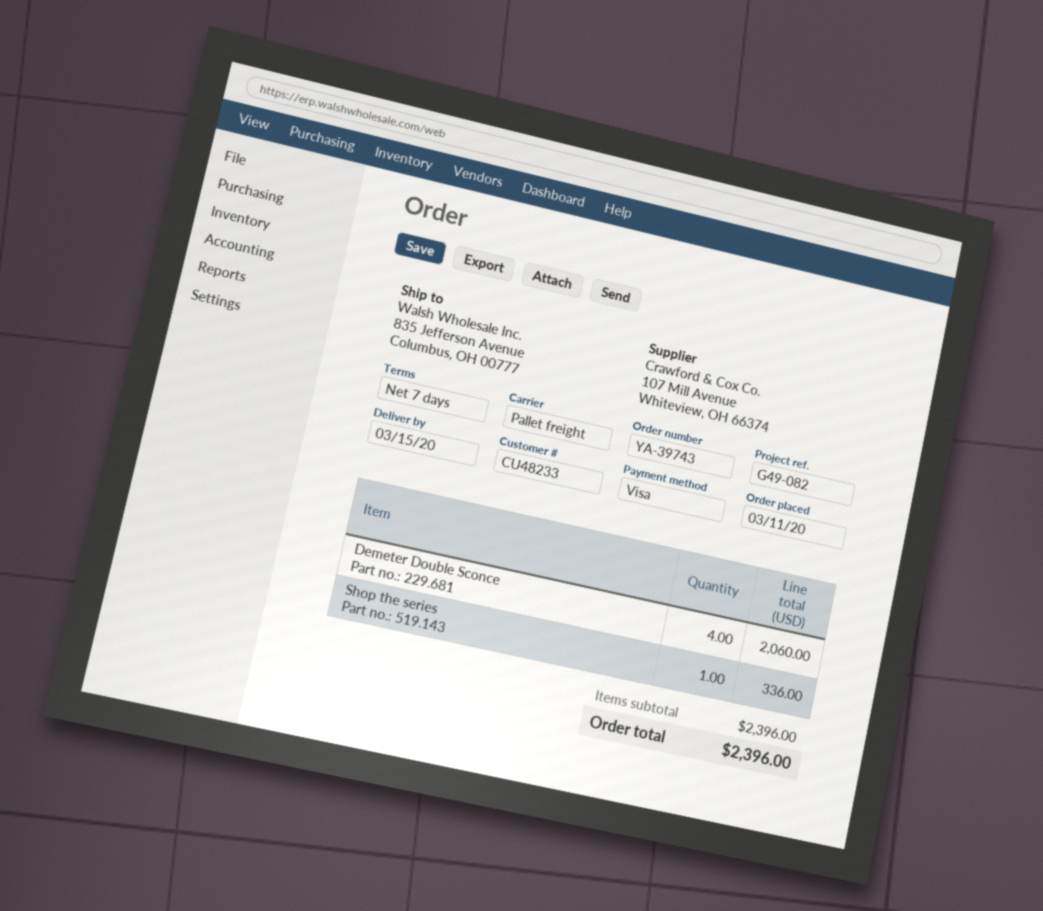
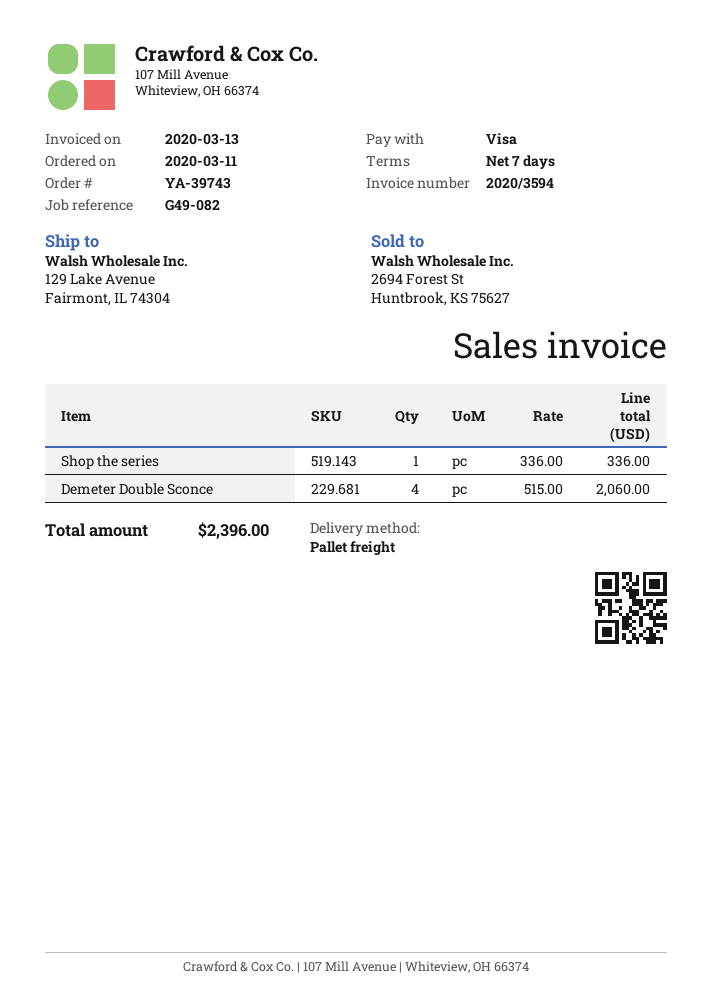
ship to: 835 Jefferson Avenue, Columbus, OH 00777 -> 129 Lake Avenue, Fairmont, IL 74304

